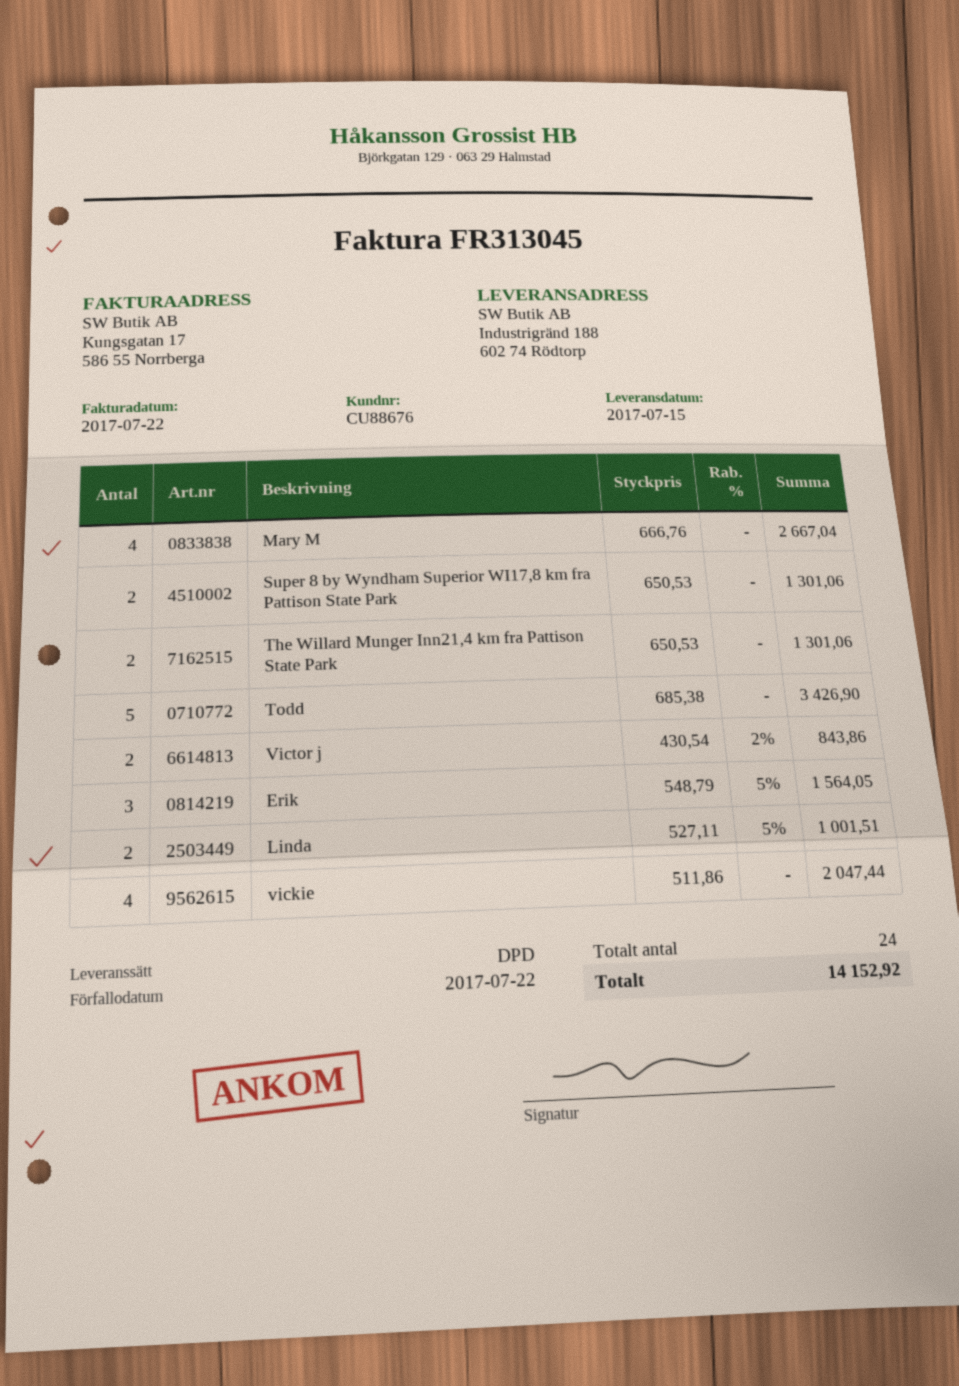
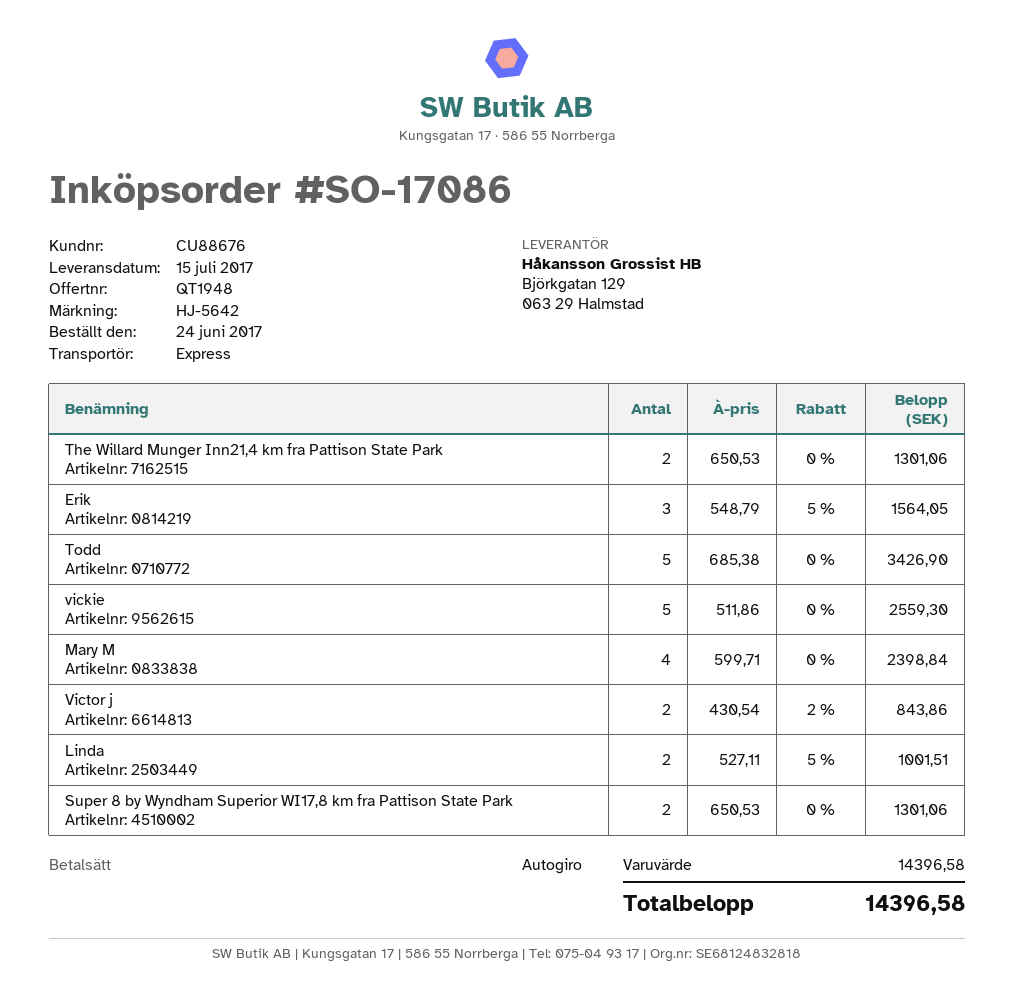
shipping method: DPD -> express
Mary M: 4 x 666.76 = 2667.04 -> 4 x 599.71 = 2398.84
vickie: 4 x 511.86 = 2047.44 -> 5 x 511.86 = 2559.30
total: 14152.92 -> 14396.58

